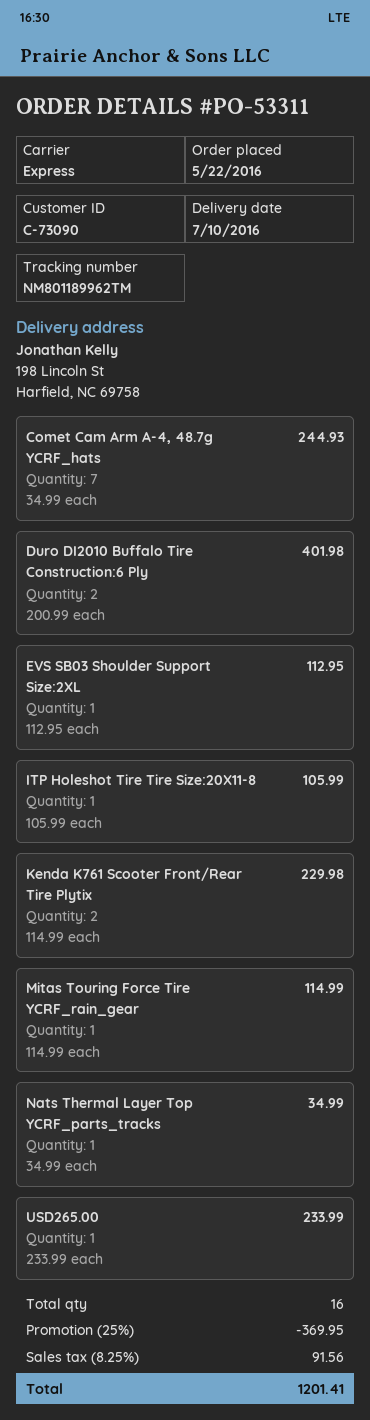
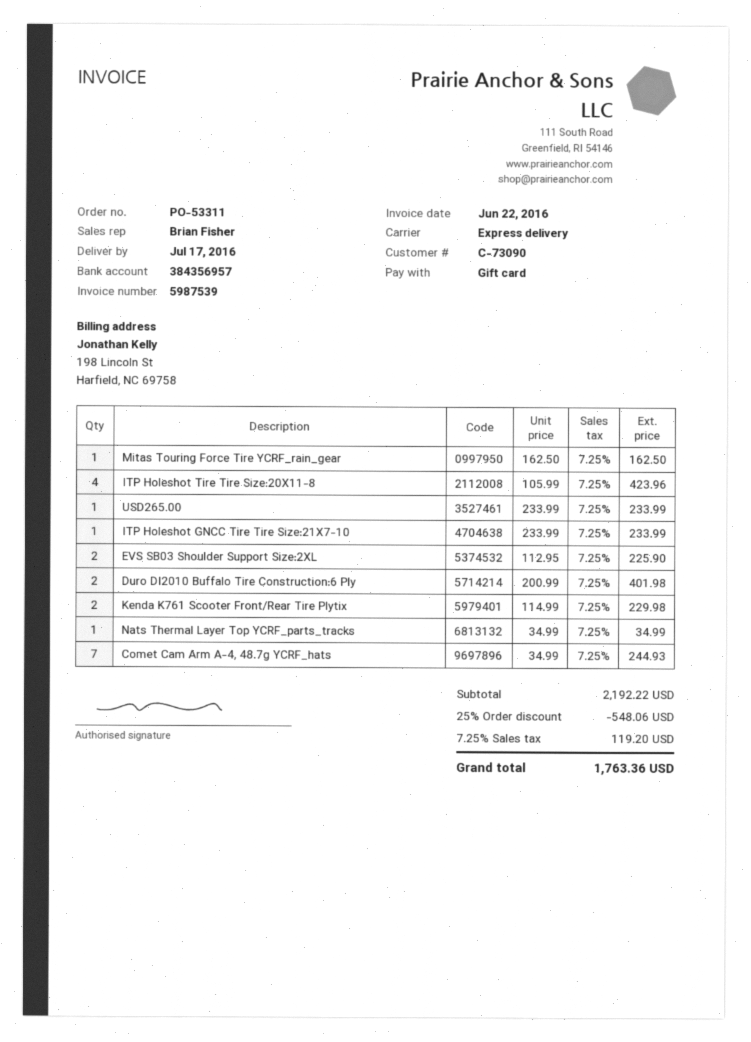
delivery date: 2016-07-10 -> 2016-07-17
EVS SB03 Shoulder Support Size:2XL: 1 x 112.95 = 112.95 -> 2 x 112.95 = 225.90
ITP Holeshot Tire Tire Size:20X11-8: 1 x 105.99 = 105.99 -> 4 x 105.99 = 423.96
Mitas Touring Force Tire YCRF_rain_gear: 1 x 114.99 = 114.99 -> 1 x 162.50 = 162.50
ITP Holeshot GNCC Tire Tire Size:21X7-10: none -> 1 x 233.99 = 233.99
discount: 25% = 369.95 -> 25% = 548.06
tax: 8.25% = 91.56 -> 7.25% = 119.20
total: 1201.41 -> 1763.36

